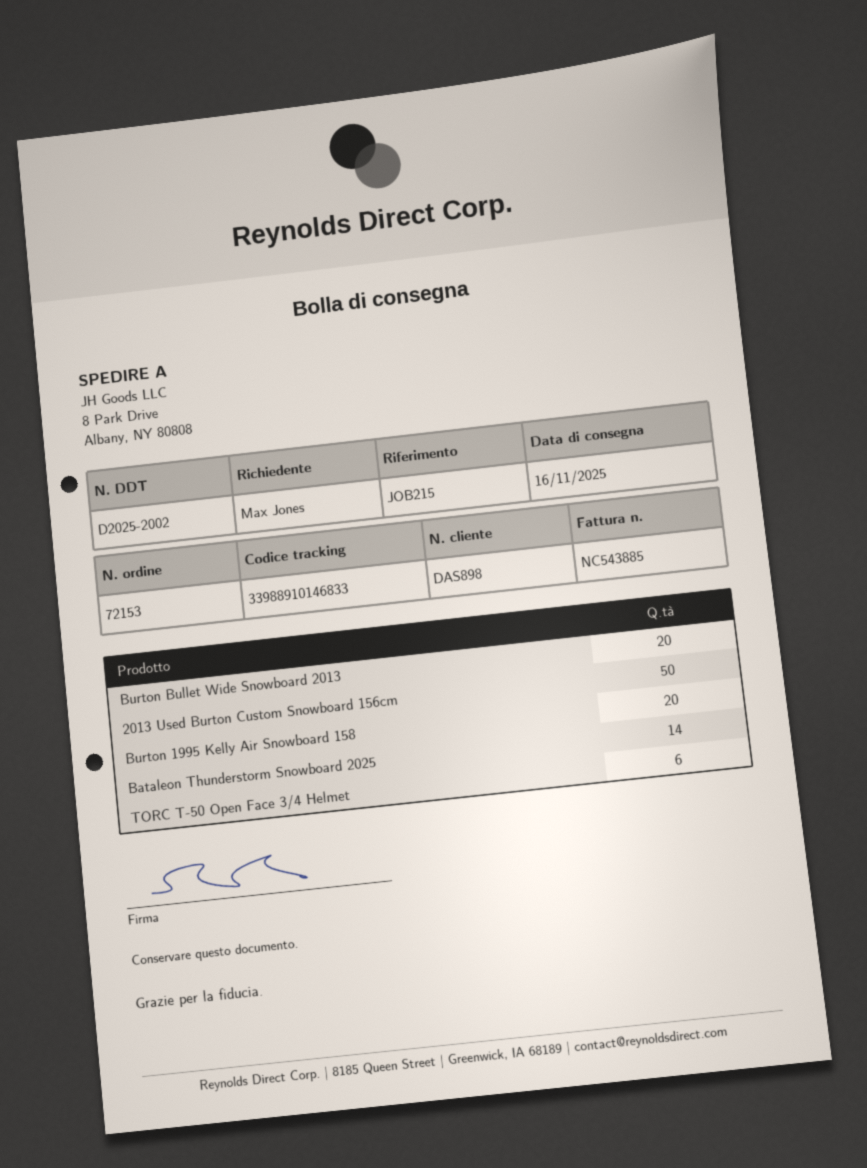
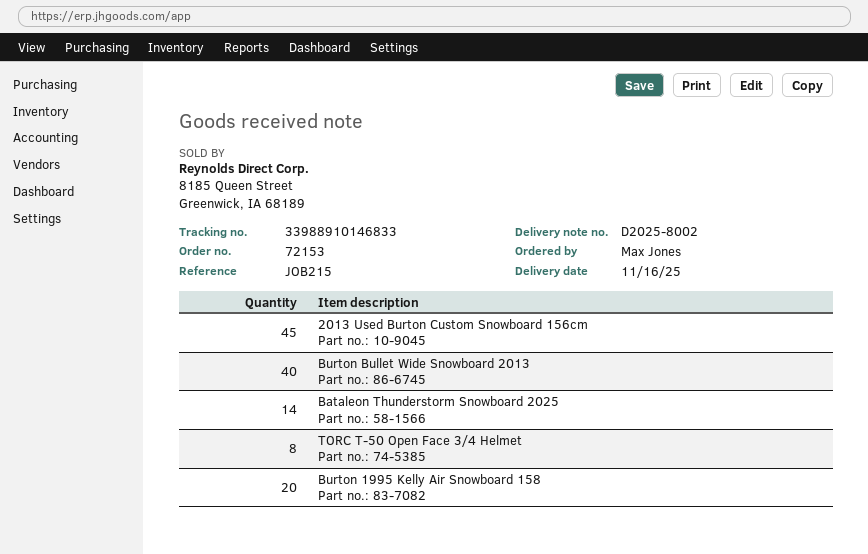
delivery note number: D2025-2002 -> D2025-8002
Burton Bullet Wide Snowboard 2013: 20 -> 40
2013 Used Burton Custom Snowboard 156cm: 50 -> 45
TORC T-50 Open Face 3/4 Helmet: 6 -> 8

